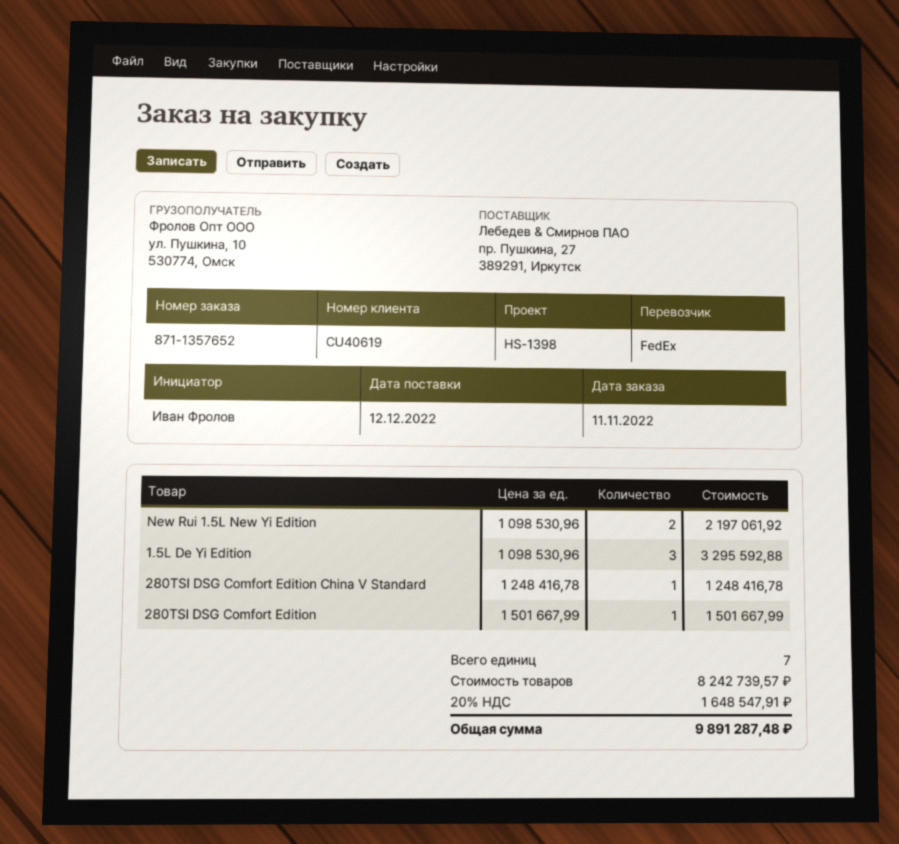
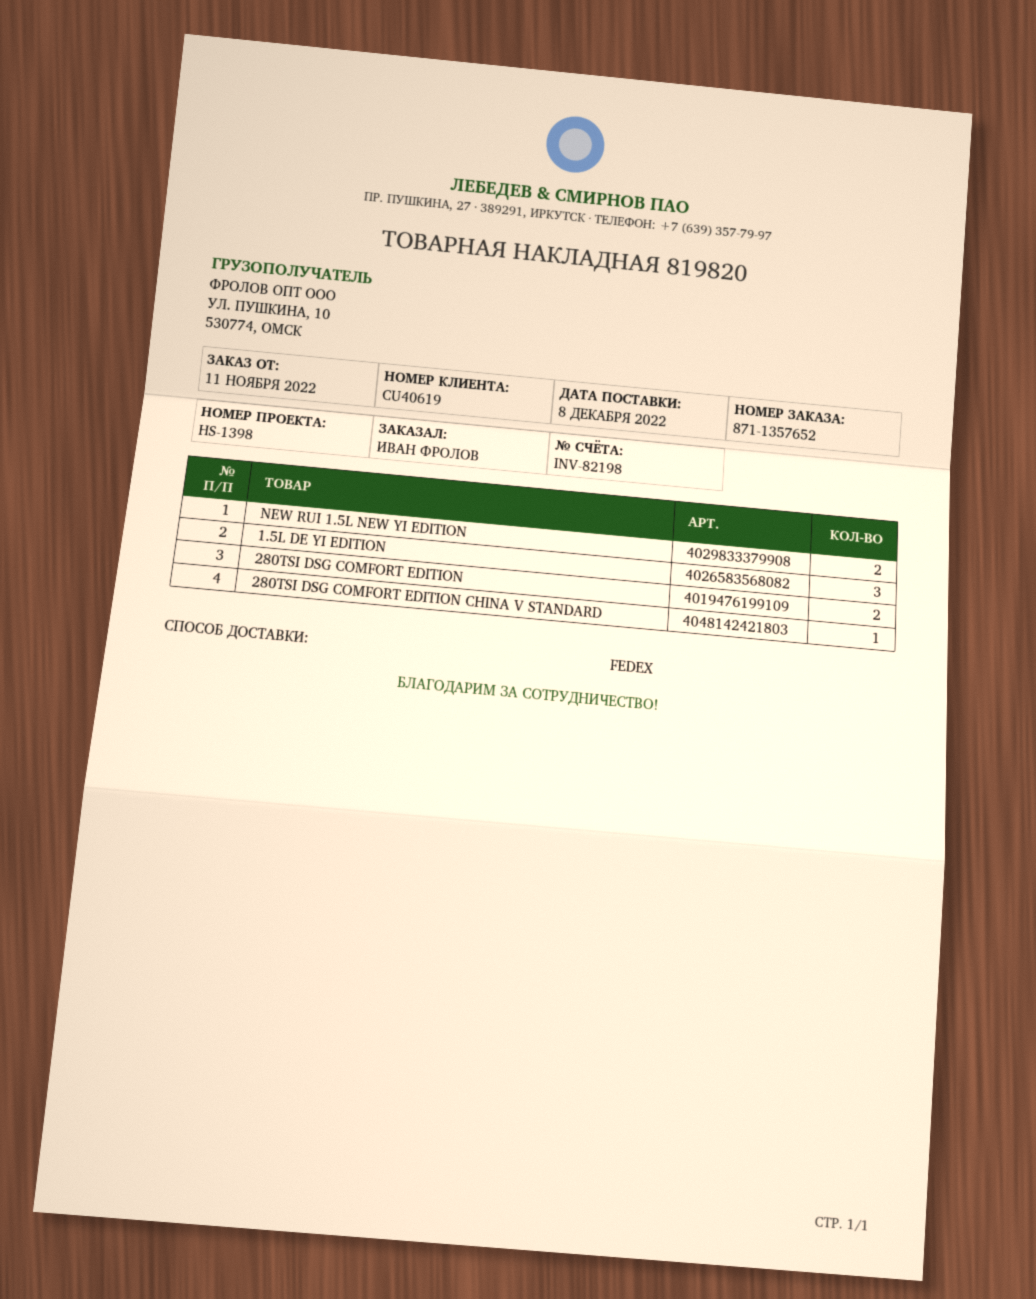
delivery date: 2022-12-12 -> 2022-12-08
280TSI DSG Comfort Edition: 1 -> 2

